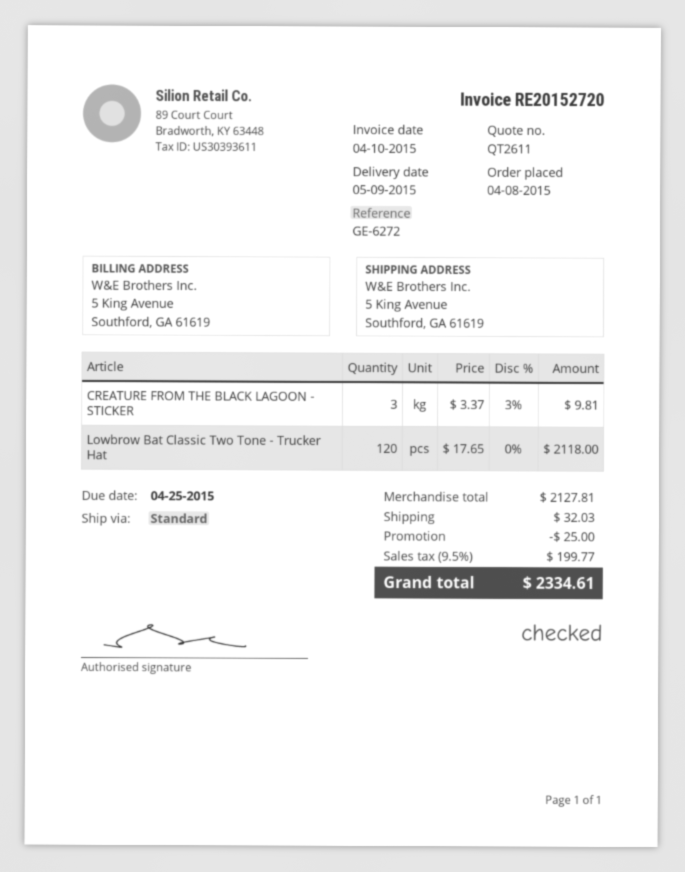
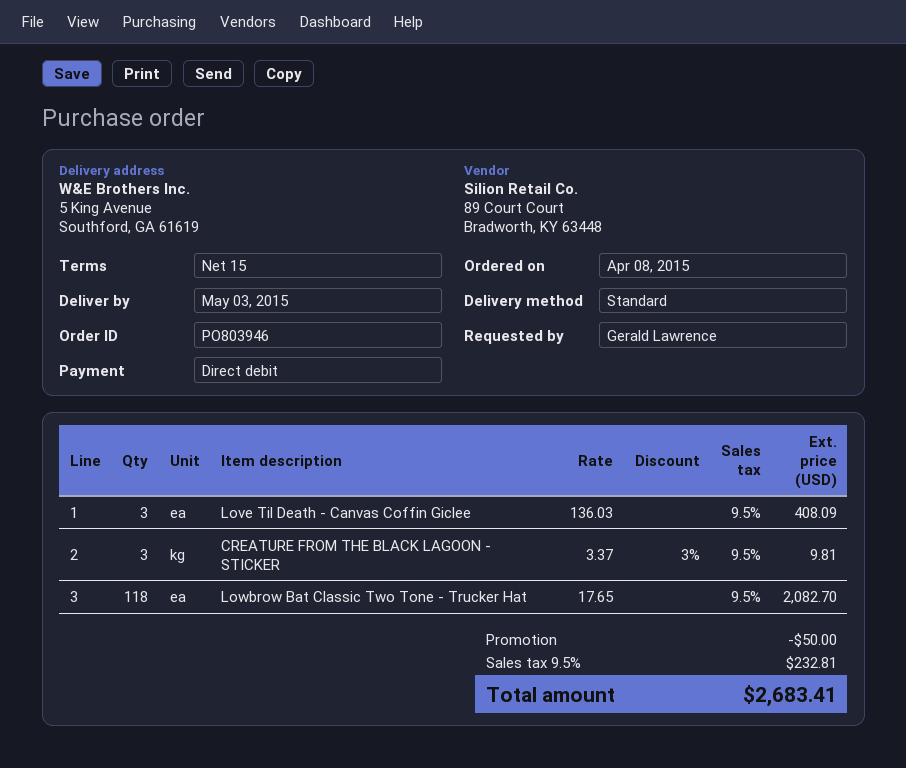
delivery date: 2015-05-09 -> 2015-05-03
Lowbrow Bat Classic Two Tone - Trucker Hat: 120 x 17.65 = 2118.00 -> 118 x 17.65 = 2082.70
Love Til Death - Canvas Coffin Giclee: none -> 3 x 136.03 = 408.09
discount: 25.00 -> 50.00
shipping: 32.03 -> none
tax: 9.5% = 199.77 -> 9.5% = 232.81
total: 2334.61 -> 2683.41

